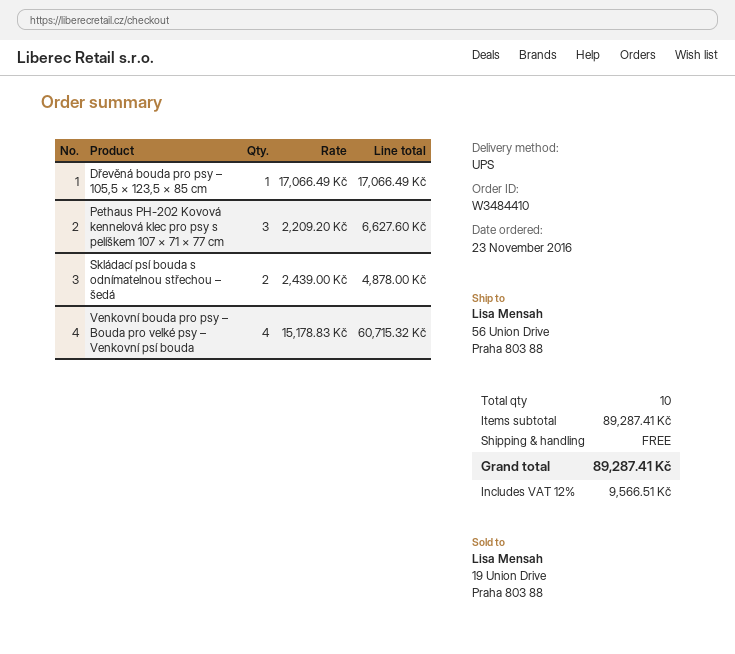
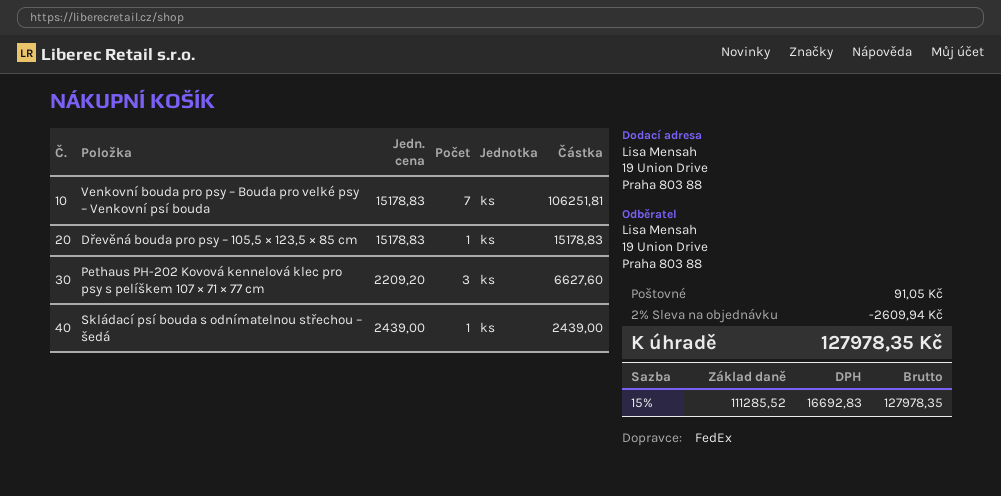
shipping method: UPS -> FedEx
ship to: 56 Union Drive, Praha 803 88 -> 19 Union Drive, Praha 803 88
Dřevěná bouda pro psy – 105,5 × 123,5 × 85 cm: 1 x 17066.49 = 17066.49 -> 1 x 15178.83 = 15178.83
Skládací psí bouda s odnímatelnou střechou – šedá: 2 x 2439.00 = 4878.00 -> 1 x 2439.00 = 2439.00
Venkovní bouda pro psy – Bouda pro velké psy – Venkovní psí bouda: 4 x 15178.83 = 60715.32 -> 7 x 15178.83 = 106251.81
discount: none -> 2% = 2609.94
shipping: 0.00 -> 91.05
tax: 12% = 9566.51 -> 15% = 16692.83
total: 89287.41 -> 127978.35

